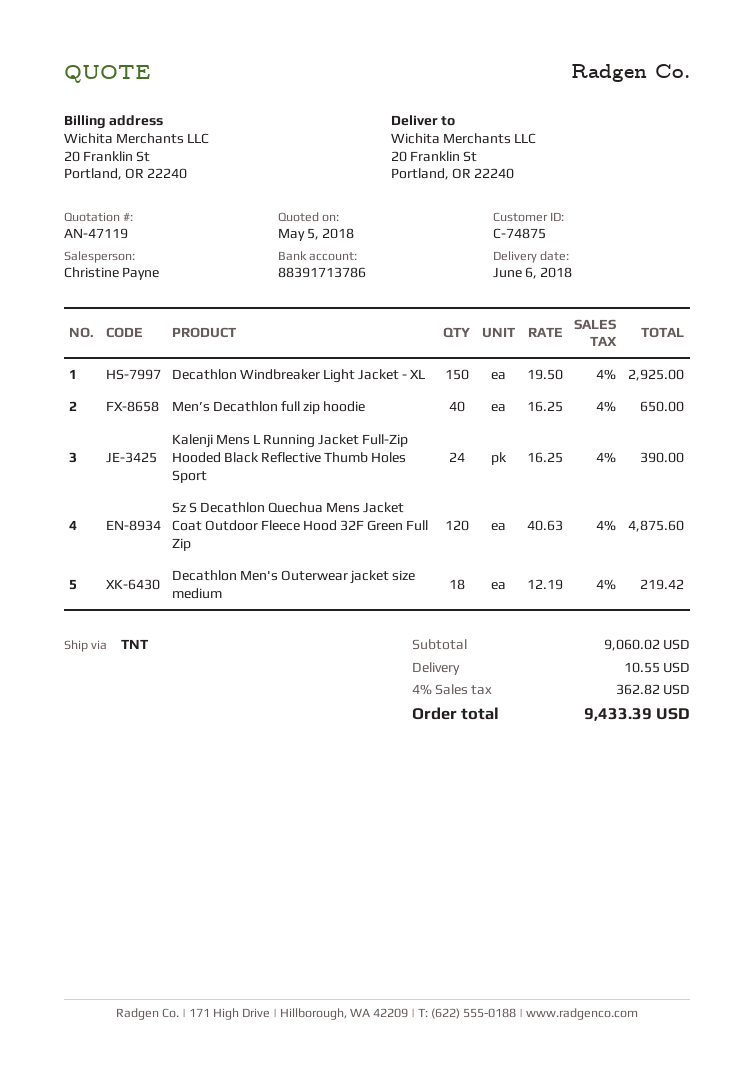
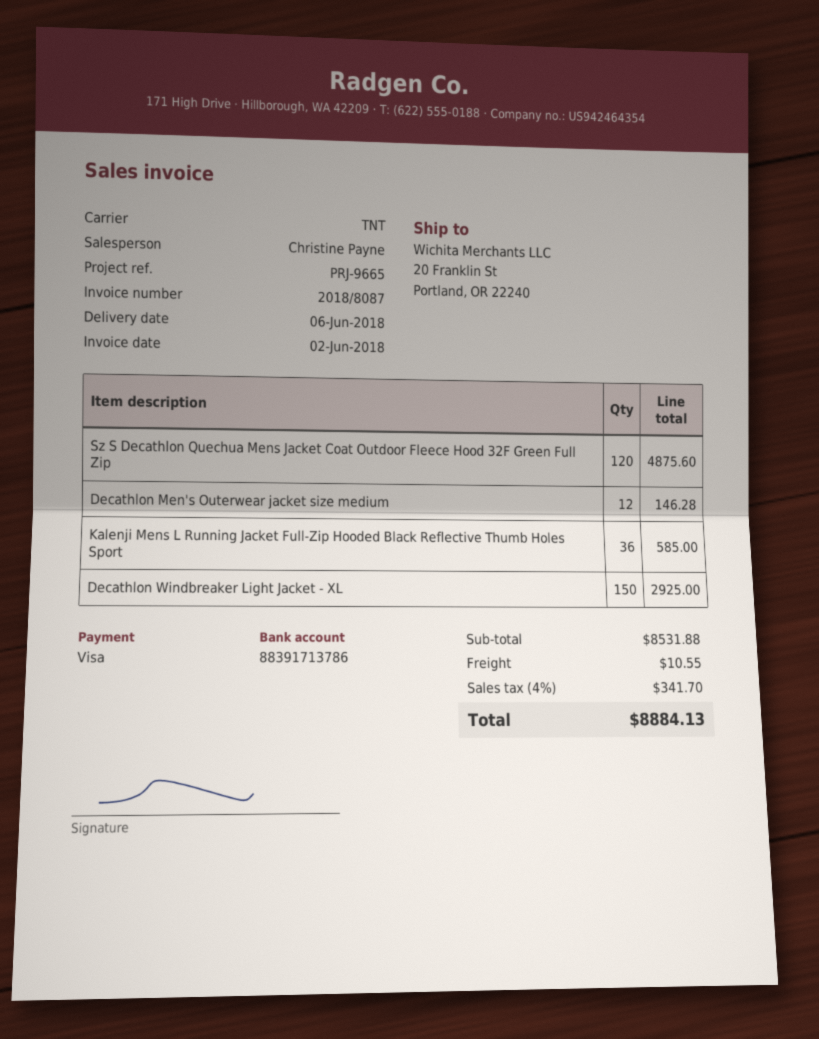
Men’s Decathlon full zip hoodie: 40 for 650.00 -> none
Kalenji Mens L Running Jacket Full-Zip Hooded Black Reflective Thumb Holes Sport: 24 for 390.00 -> 36 for 585.00
Decathlon Men's Outerwear jacket size medium: 18 for 219.42 -> 12 for 146.28
subtotal: 9060.02 -> 8531.88
tax: 4% = 362.82 -> 4% = 341.70
total: 9433.39 -> 8884.13

